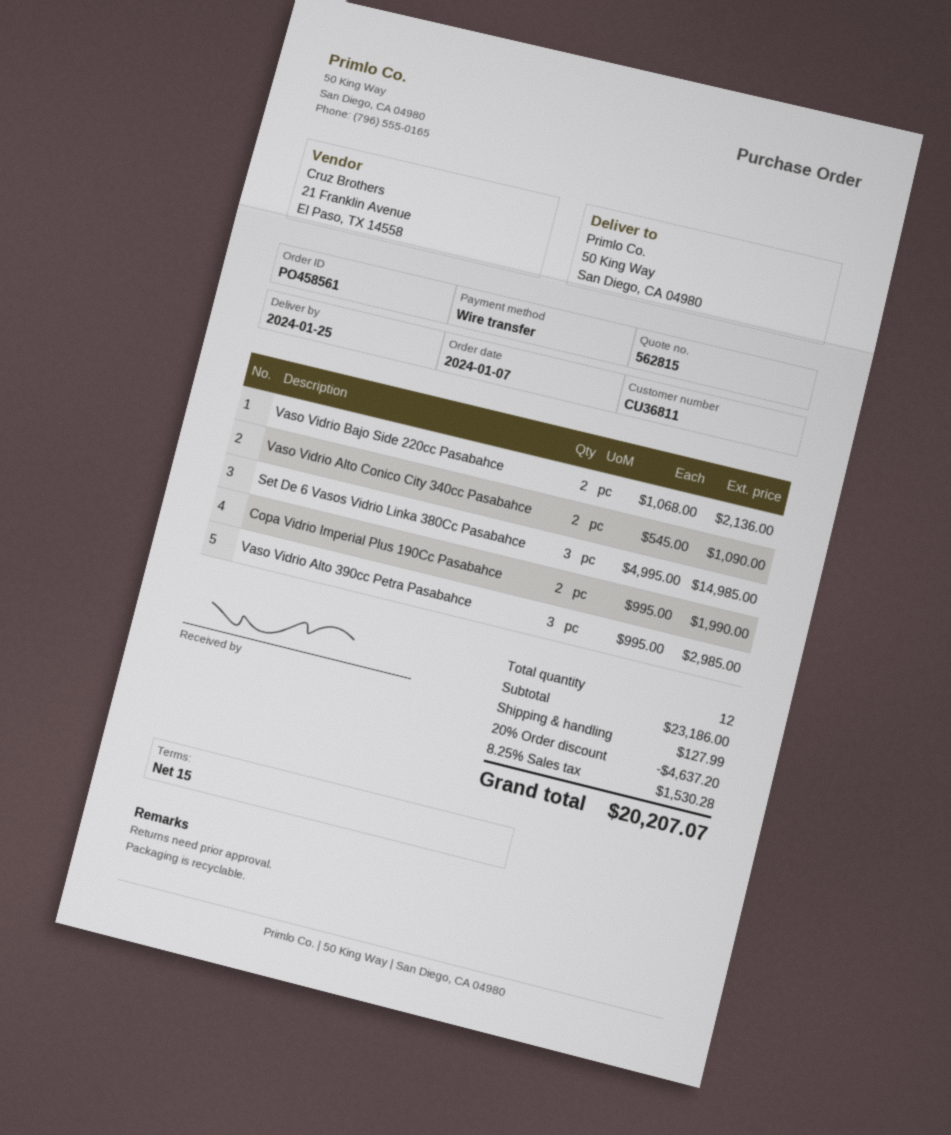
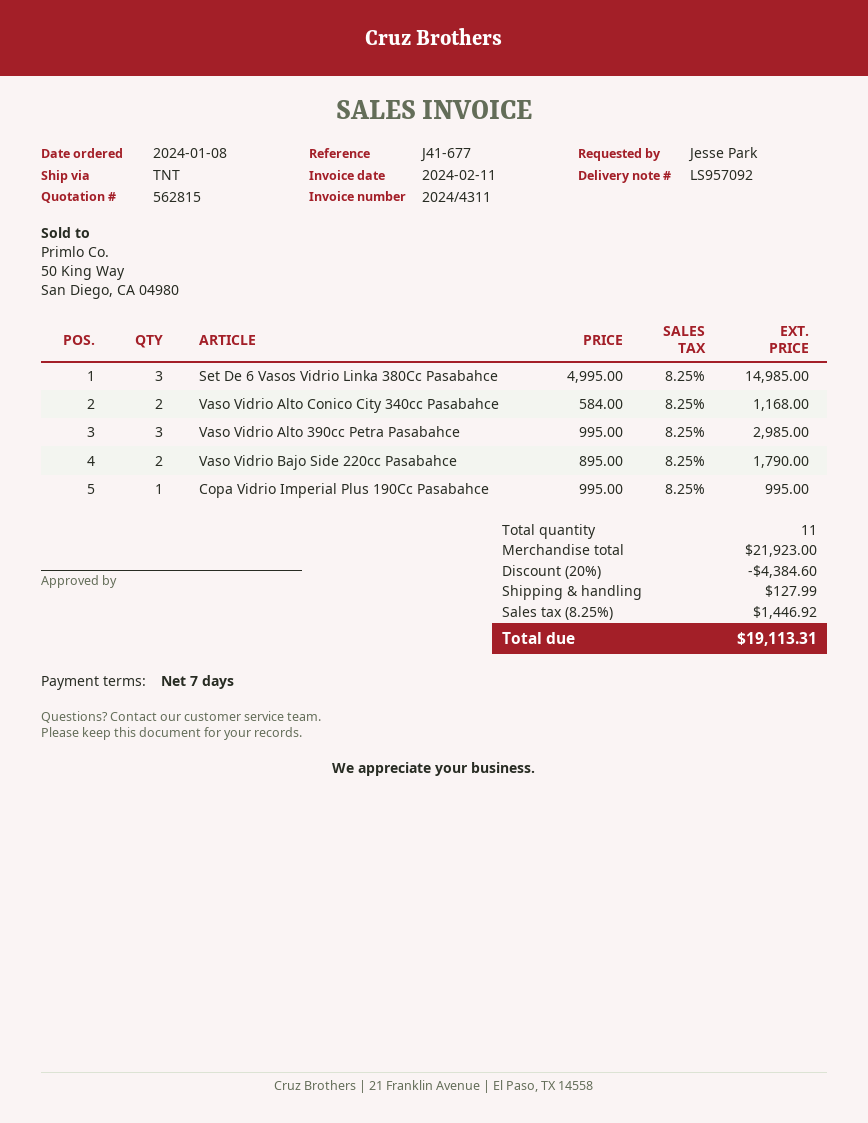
order date: 2024-01-07 -> 2024-01-08
payment terms: 15 days -> 7 days
Vaso Vidrio Bajo Side 220cc Pasabahce: 2 x 1068.00 = 2136.00 -> 2 x 895.00 = 1790.00
Vaso Vidrio Alto Conico City 340cc Pasabahce: 2 x 545.00 = 1090.00 -> 2 x 584.00 = 1168.00
Copa Vidrio Imperial Plus 190Cc Pasabahce: 2 x 995.00 = 1990.00 -> 1 x 995.00 = 995.00
total quantity: 12 -> 11
subtotal: 23186.00 -> 21923.00
discount: 20% = 4637.20 -> 20% = 4384.60
tax: 8.25% = 1530.28 -> 8.25% = 1446.92
total: 20207.07 -> 19113.31

